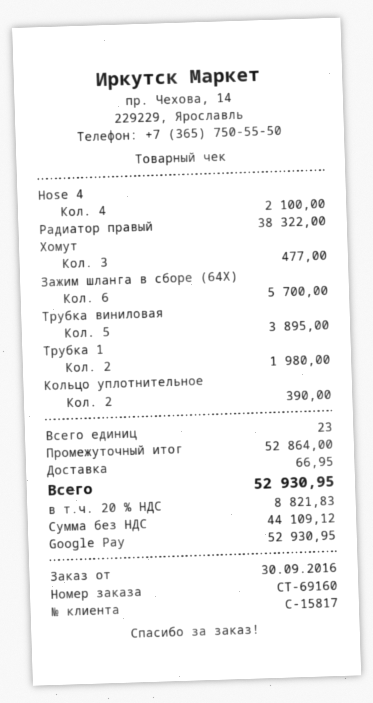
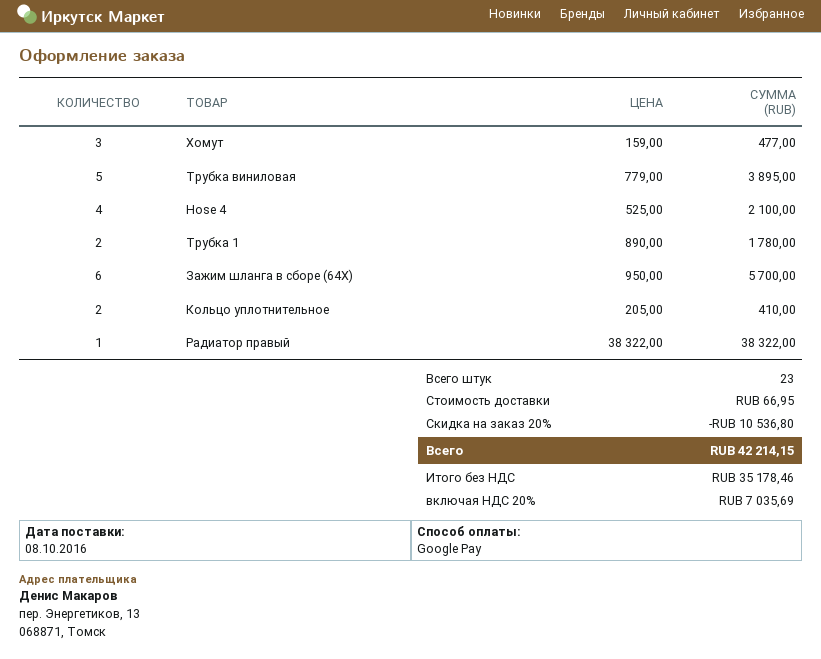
Трубка 1: 2 for 1980.00 -> 2 for 1780.00
Кольцо уплотнительное: 2 for 390.00 -> 2 for 410.00
discount: none -> 20% = 10536.80
net: 44109.12 -> 35178.46
tax: 20% = 8821.83 -> 20% = 7035.69
total: 52930.95 -> 42214.15

